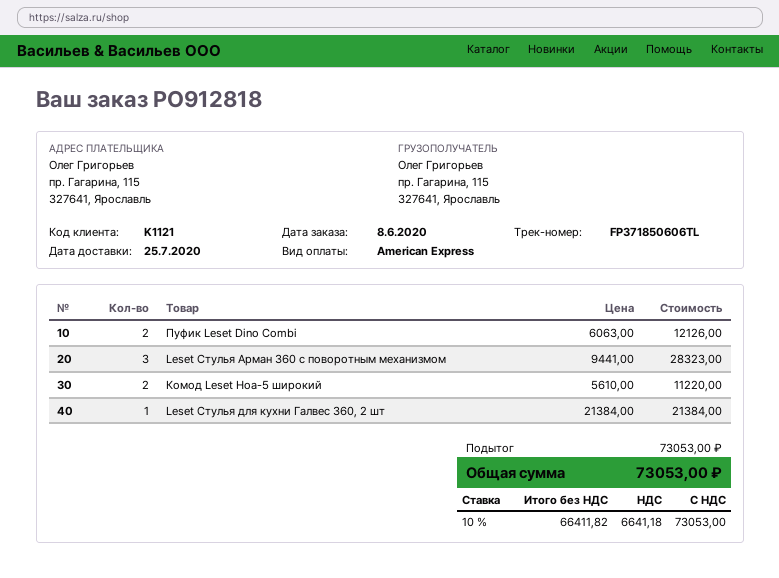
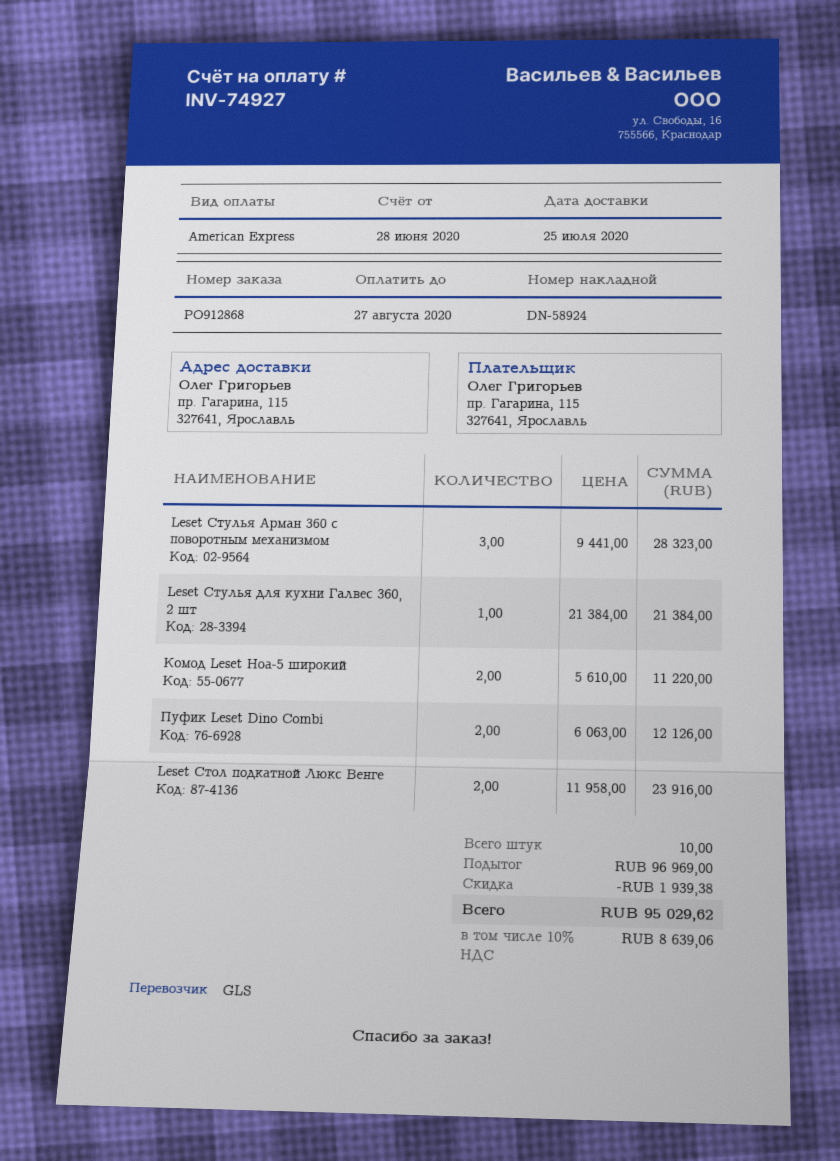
order number: PO912818 -> PO912868
Leset Стол подкатной Люкс Венге: none -> 2 x 11958.00 = 23916.00
subtotal: 73053.00 -> 96969.00
discount: none -> 1939.38
tax: 10% = 6641.18 -> 10% = 8639.06
total: 73053.00 -> 95029.62

